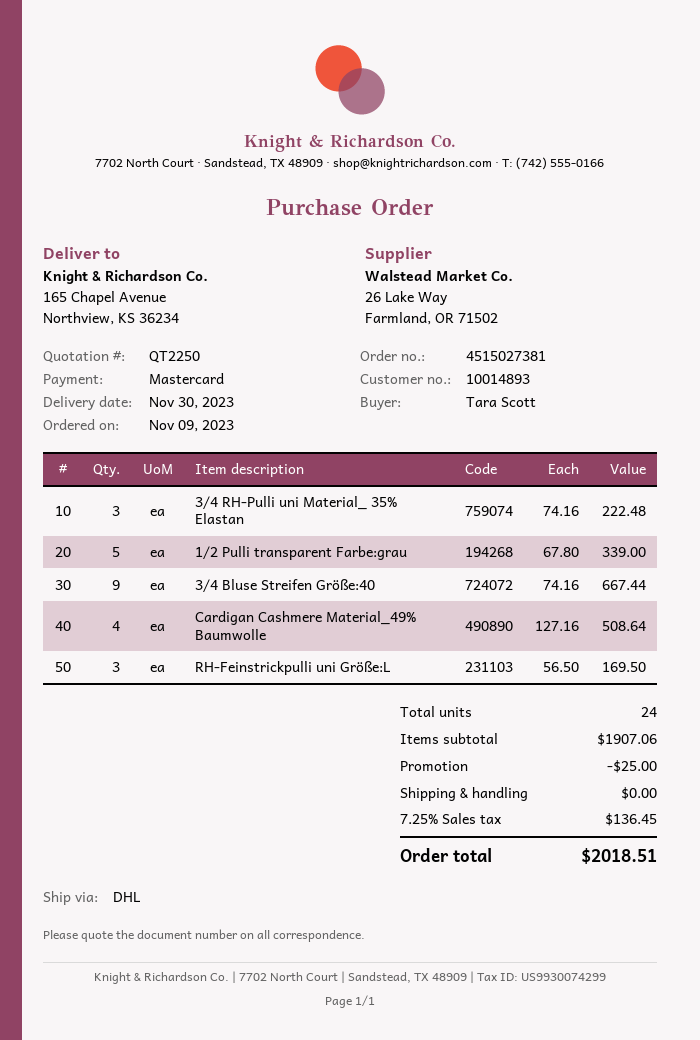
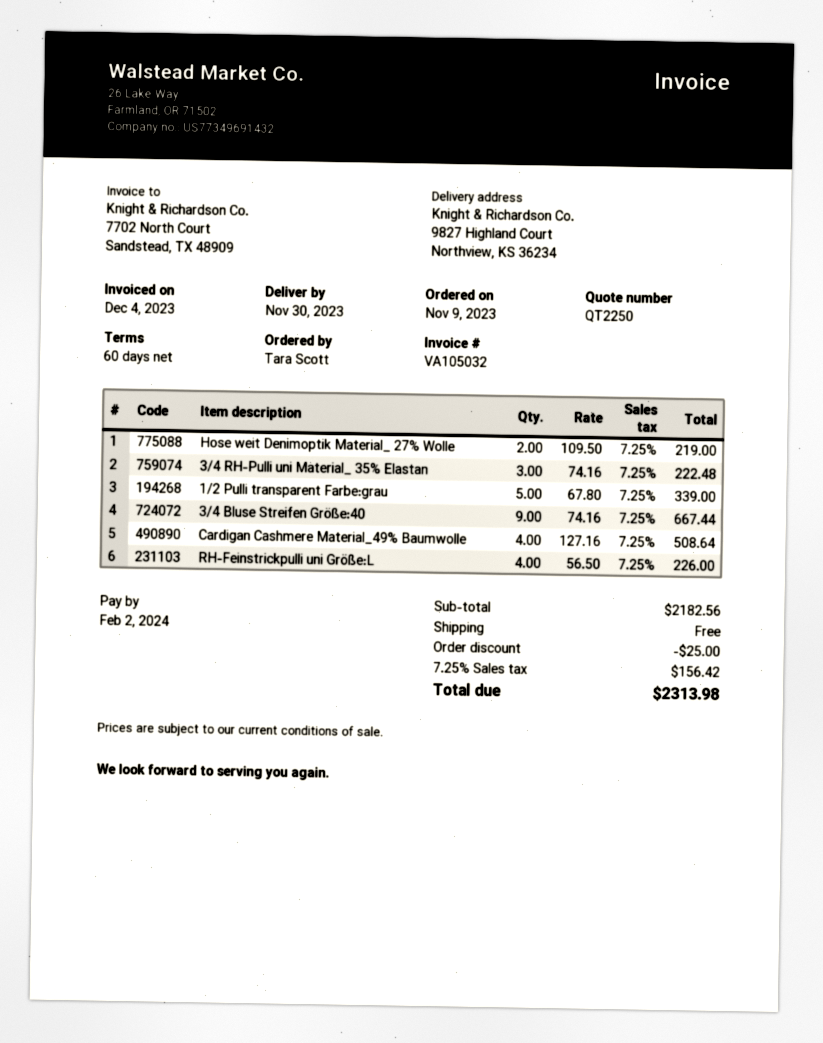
ship to: 165 Chapel Avenue, Northview, KS 36234 -> 9827 Highland Court, Northview, KS 36234
RH-Feinstrickpulli uni Größe:L: 3 x 56.50 = 169.50 -> 4 x 56.50 = 226.00
Hose weit Denimoptik Material_ 27% Wolle: none -> 2 x 109.50 = 219.00
subtotal: 1907.06 -> 2182.56
tax: 7.25% = 136.45 -> 7.25% = 156.42
total: 2018.51 -> 2313.98

